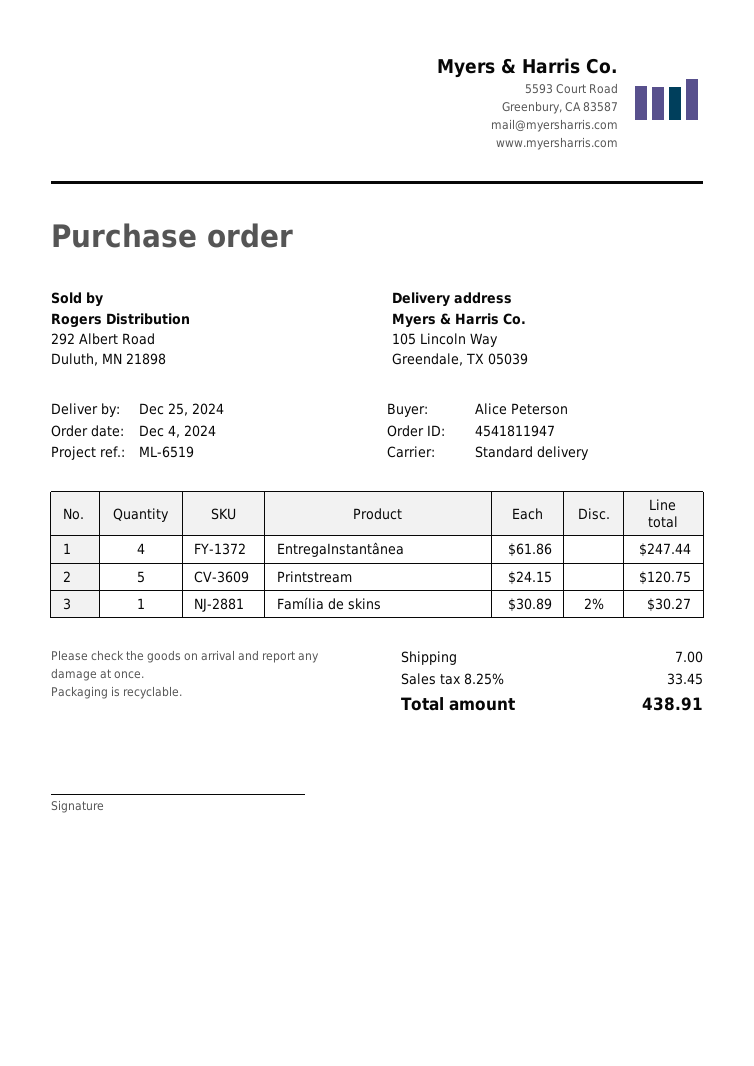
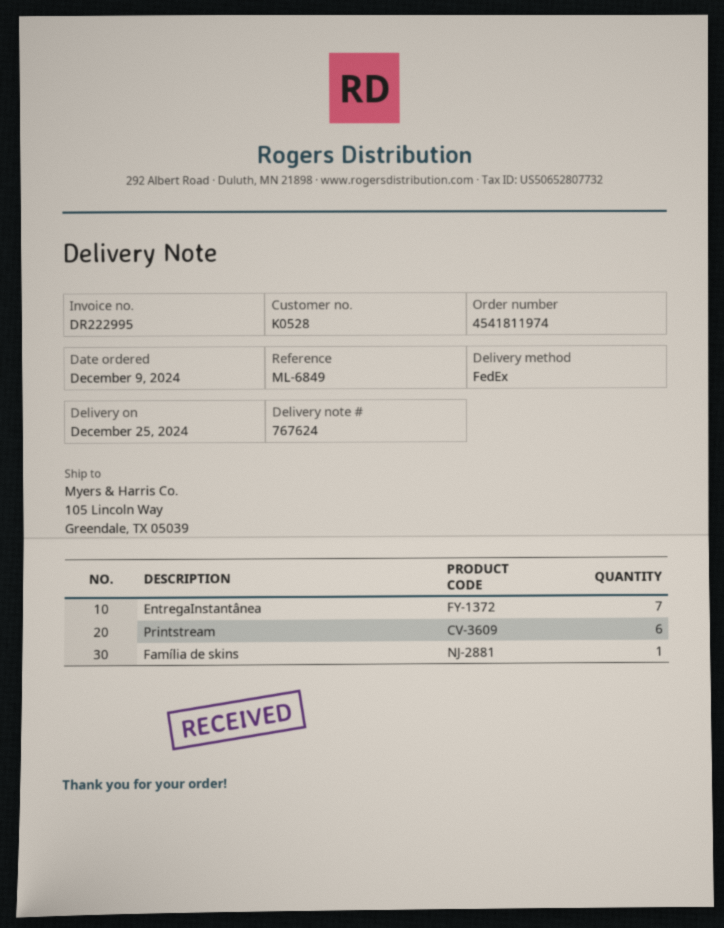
order number: 4541811947 -> 4541811974
order date: 2024-12-04 -> 2024-12-09
reference: ML-6519 -> ML-6849
shipping method: standard -> FedEx
EntregaInstantânea: 4 -> 7
Printstream: 5 -> 6

